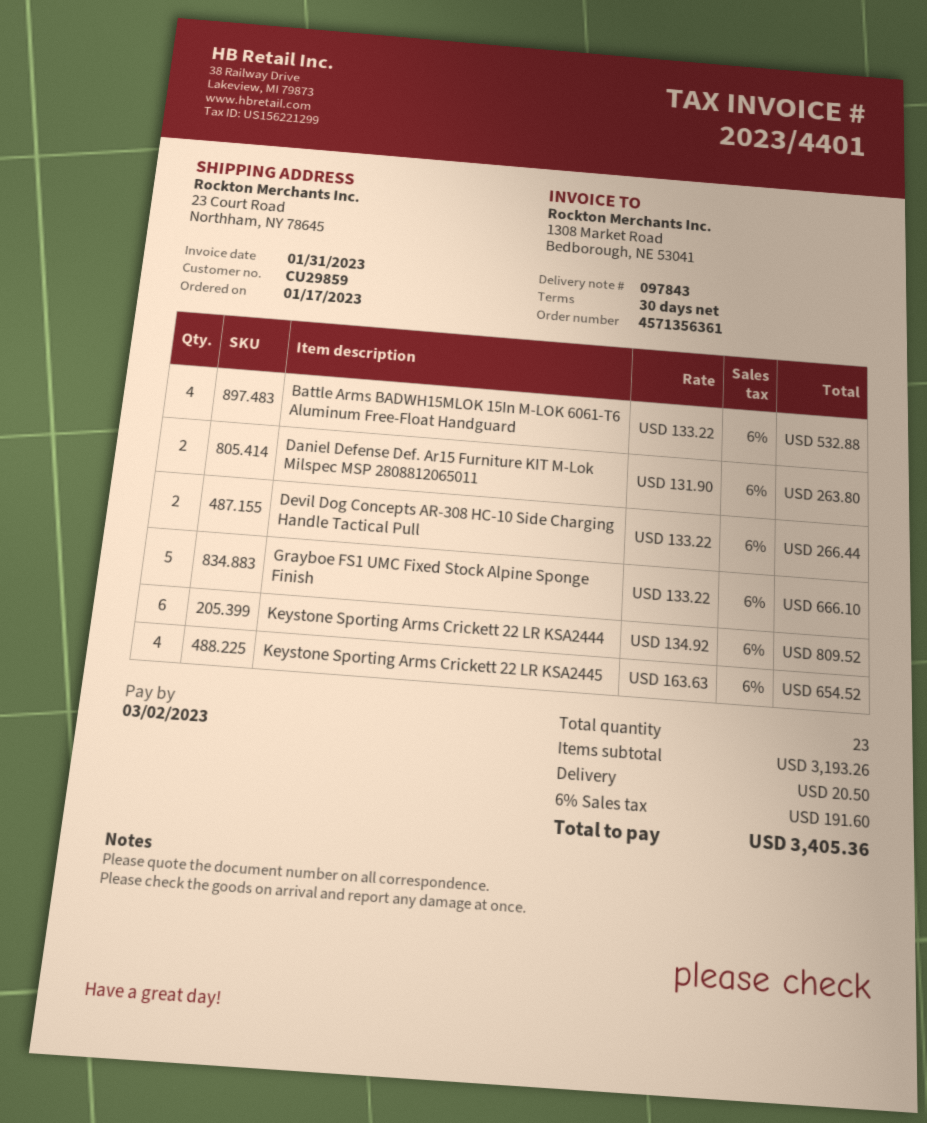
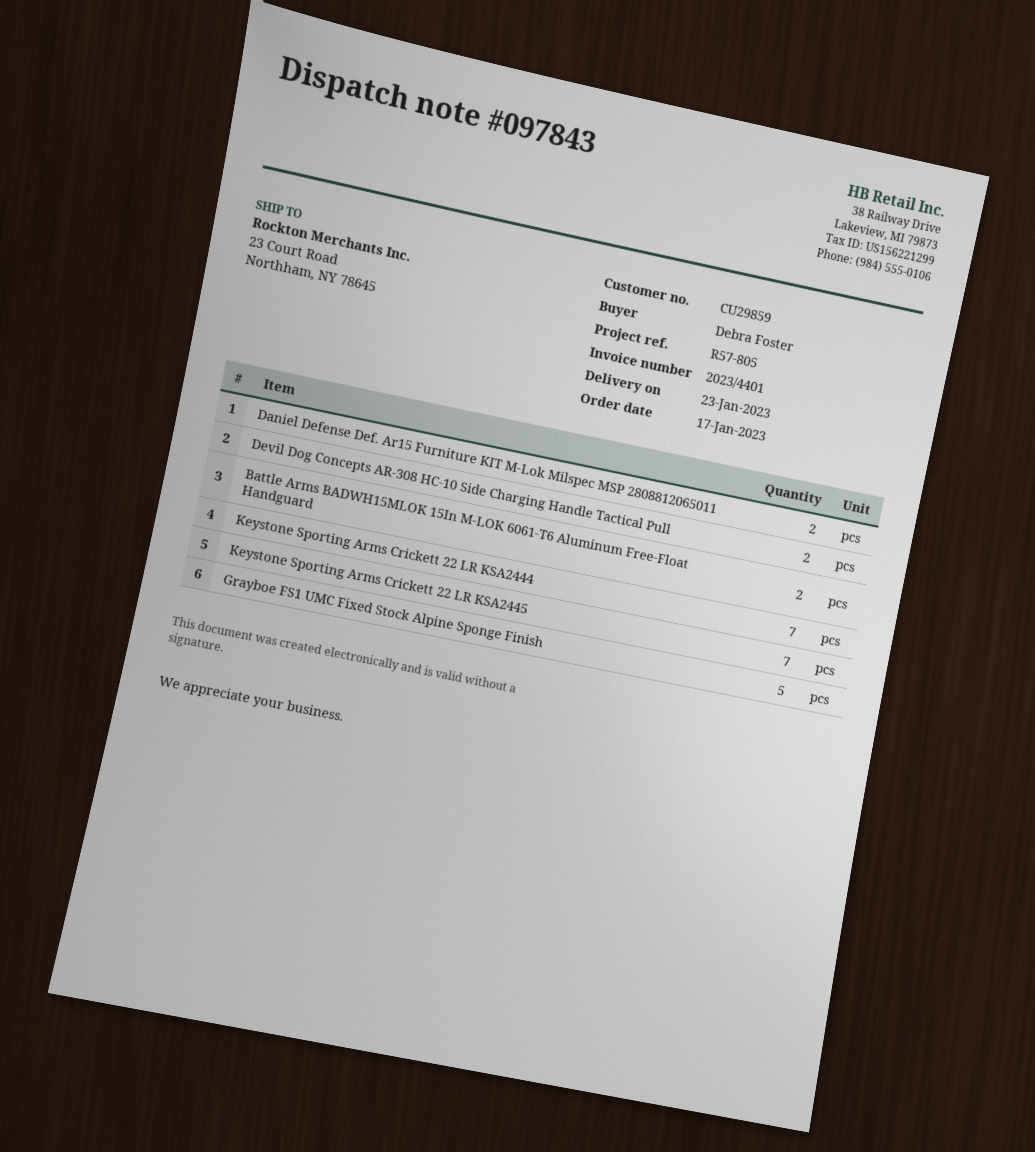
Battle Arms BADWH15MLOK 15In M-LOK 6061-T6 Aluminum Free-Float Handguard: 4 -> 2
Keystone Sporting Arms Crickett 22 LR KSA2444: 6 -> 7
Keystone Sporting Arms Crickett 22 LR KSA2445: 4 -> 7

